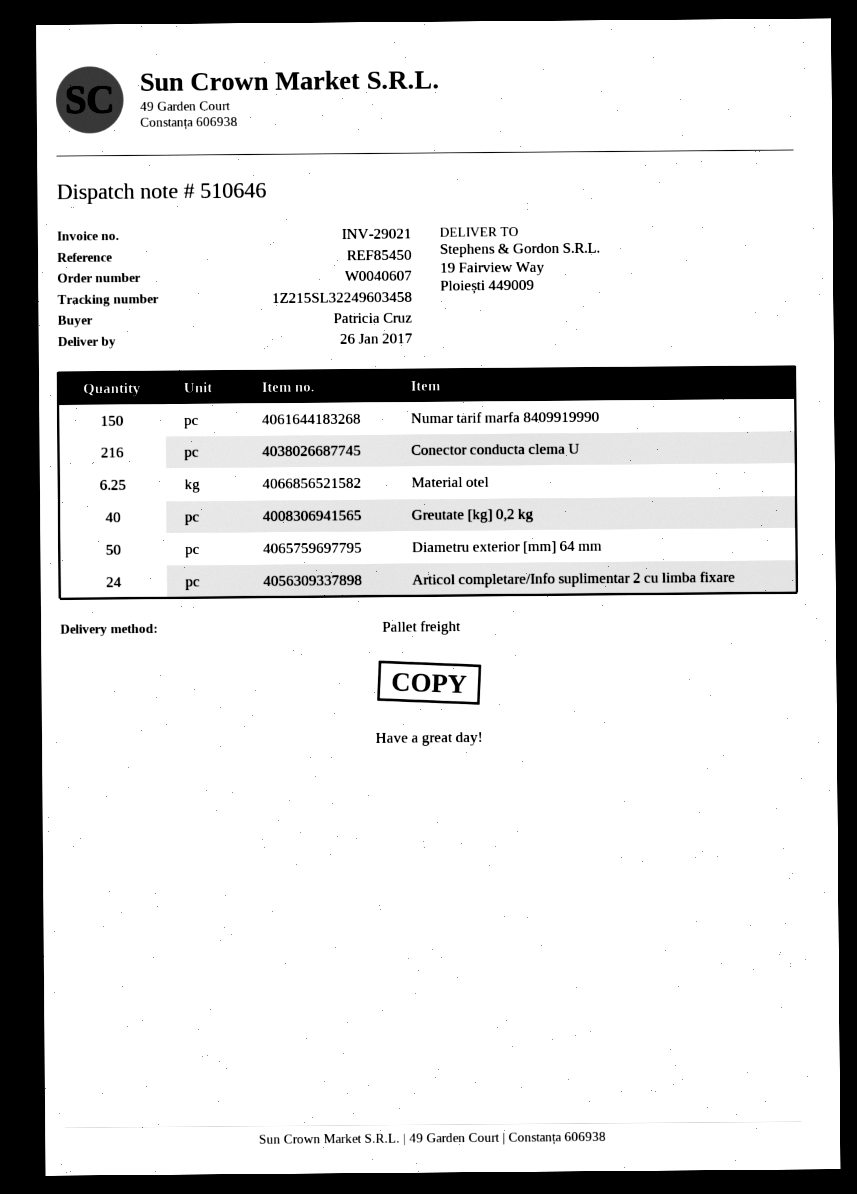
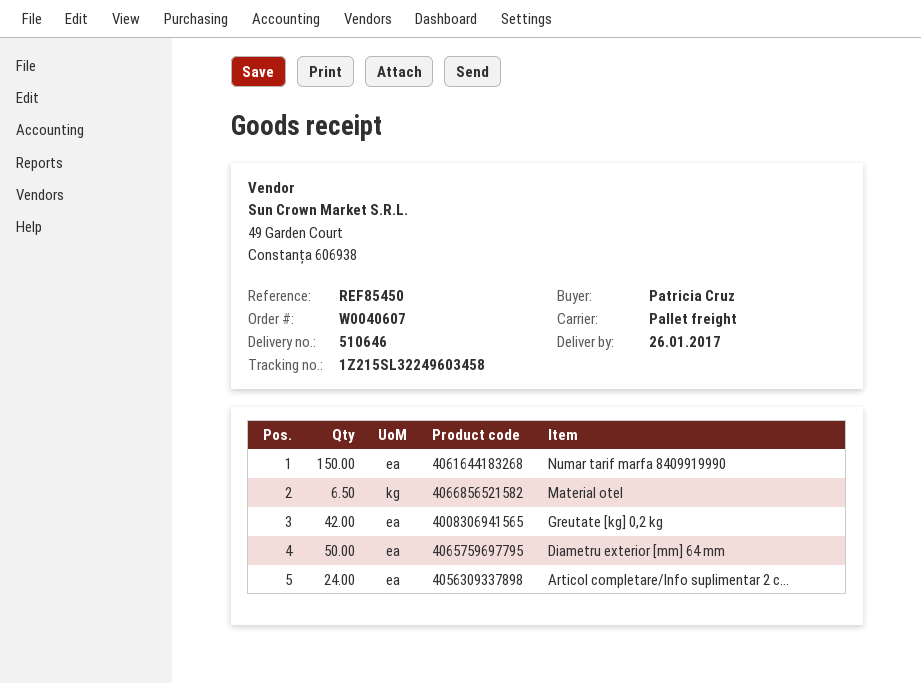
Conector conducta clema U: 216 -> none
Material otel: 6.25 -> 6.5
Greutate [kg] 0,2 kg: 40 -> 42

